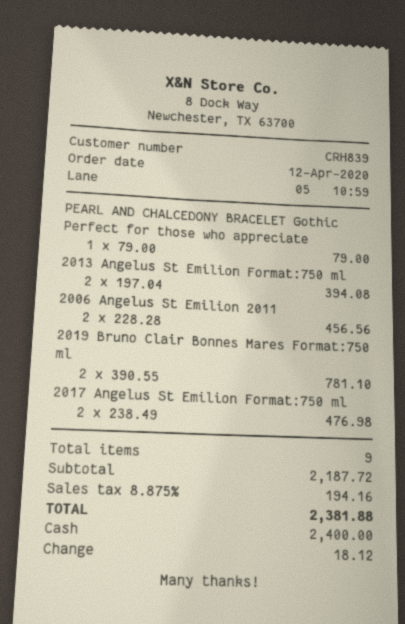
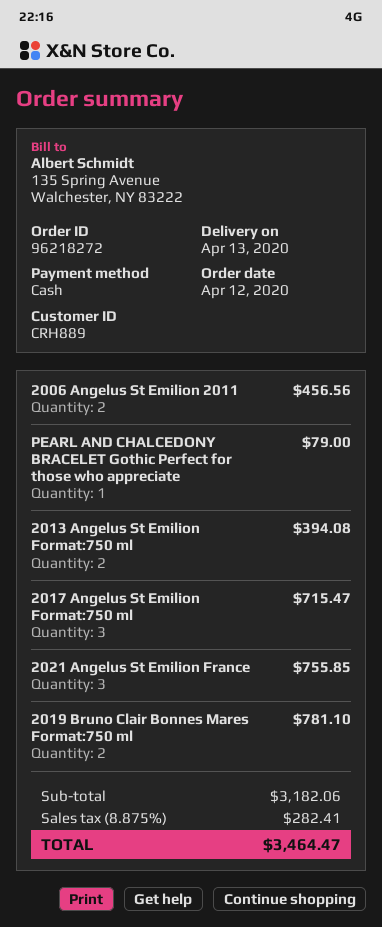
customer number: CRH839 -> CRH889
2017 Angelus St Emilion Format:750 ml: 2 for 476.98 -> 3 for 715.47
2021 Angelus St Emilion France: none -> 3 for 755.85
subtotal: 2187.72 -> 3182.06
tax: 8.875% = 194.16 -> 8.875% = 282.41
total: 2381.88 -> 3464.47

